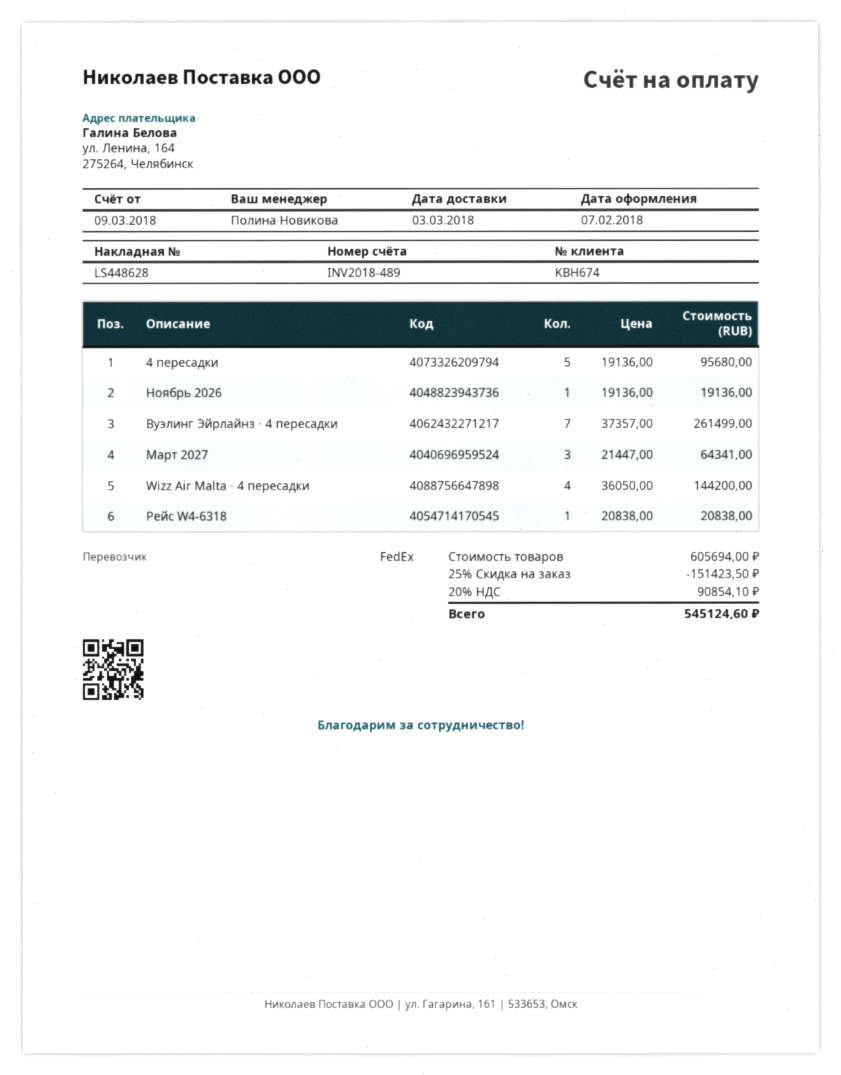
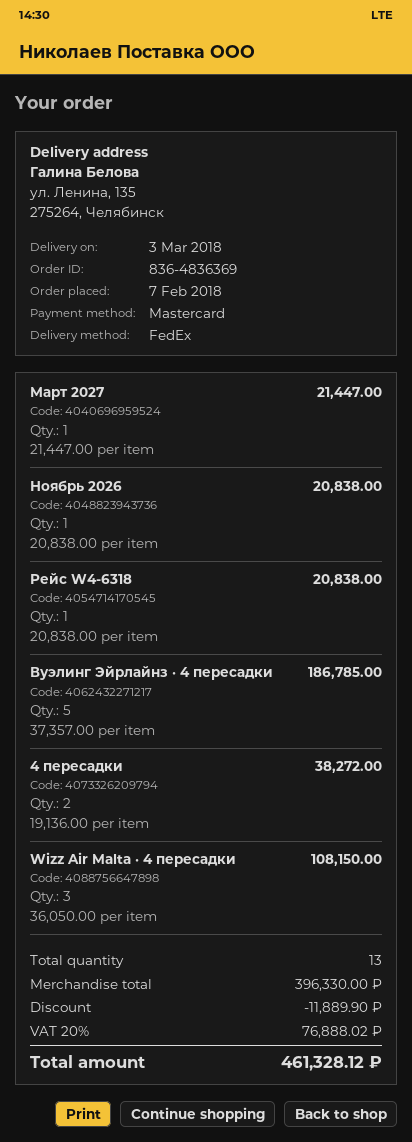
4 пересадки: 5 x 19136.00 = 95680.00 -> 2 x 19136.00 = 38272.00
Ноябрь 2026: 1 x 19136.00 = 19136.00 -> 1 x 20838.00 = 20838.00
Вуэлинг Эйрлайнз · 4 пересадки: 7 x 37357.00 = 261499.00 -> 5 x 37357.00 = 186785.00
Март 2027: 3 x 21447.00 = 64341.00 -> 1 x 21447.00 = 21447.00
Wizz Air Malta · 4 пересадки: 4 x 36050.00 = 144200.00 -> 3 x 36050.00 = 108150.00
subtotal: 605694.00 -> 396330.00
discount: 151423.50 -> 11889.90
tax: 20% = 90854.10 -> 20% = 76888.02
total: 545124.60 -> 461328.12

